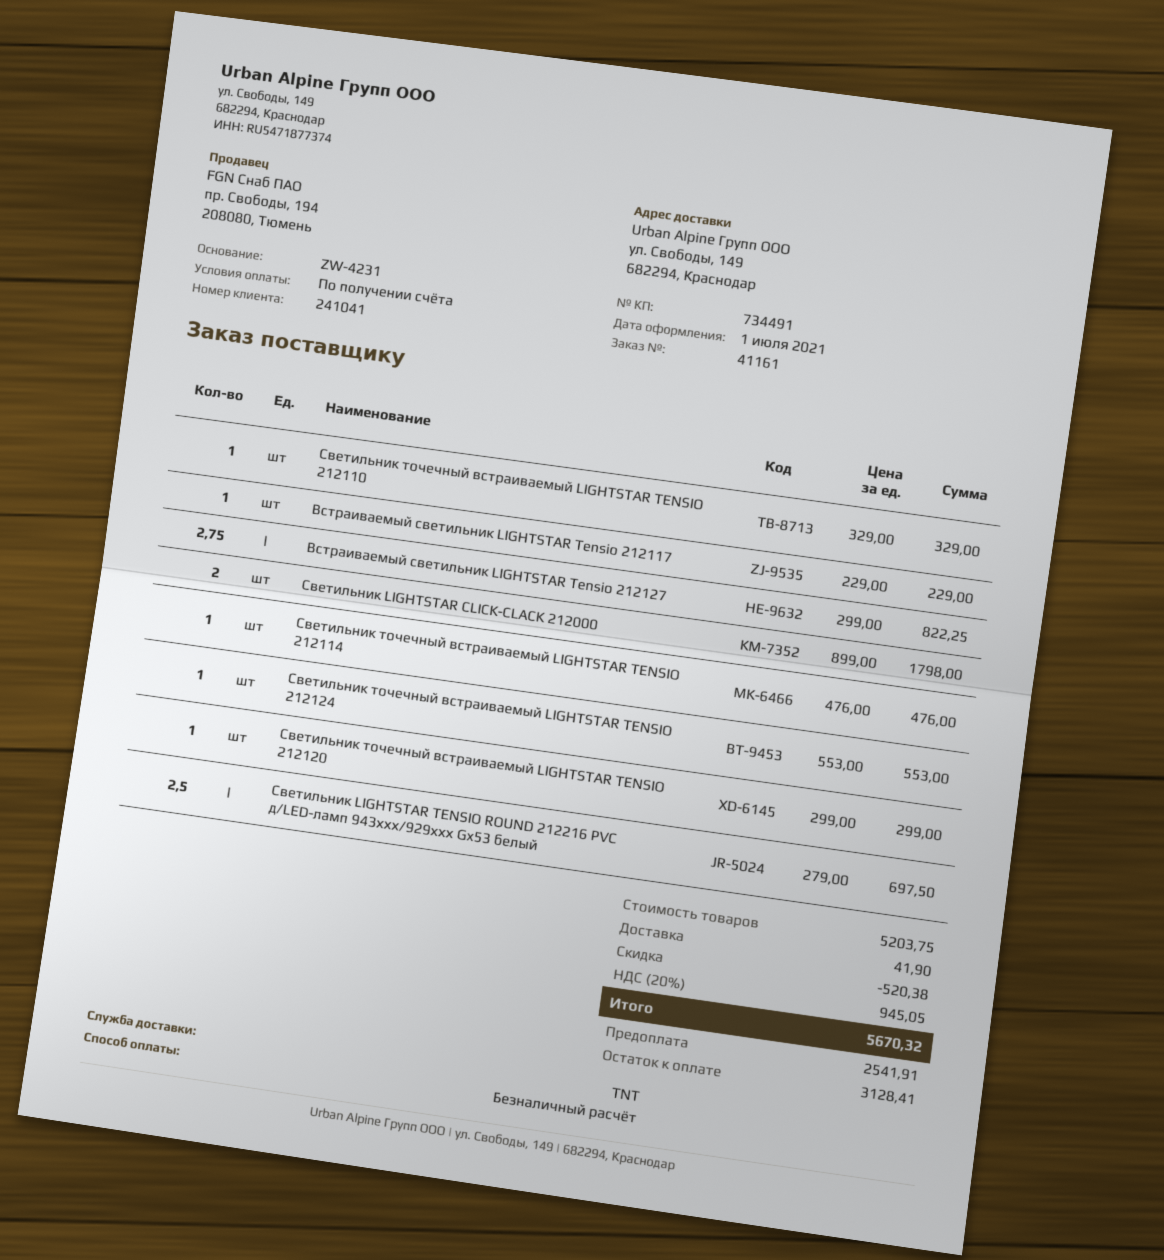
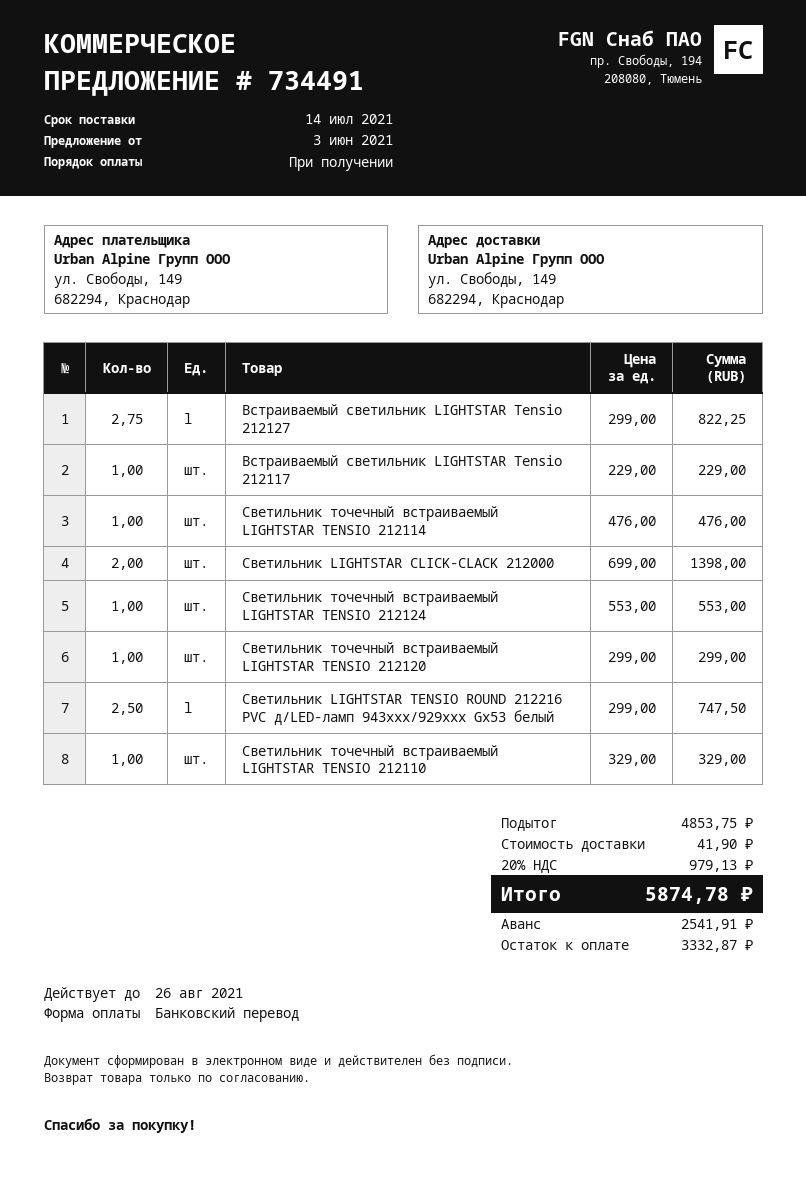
Cветильник LIGHTSTAR CLICK-CLACK 212000: 2 x 899.00 = 1798.00 -> 2 x 699.00 = 1398.00
Светильник LIGHTSTAR TENSIO ROUND 212216 PVC д/LED-ламп 943ххх/929ххх Gx53 белый: 2.5 x 279.00 = 697.50 -> 2.5 x 299.00 = 747.50
subtotal: 5203.75 -> 4853.75
discount: 520.38 -> none
tax: 20% = 945.05 -> 20% = 979.13
total: 5670.32 -> 5874.78
balance: 3128.41 -> 3332.87

